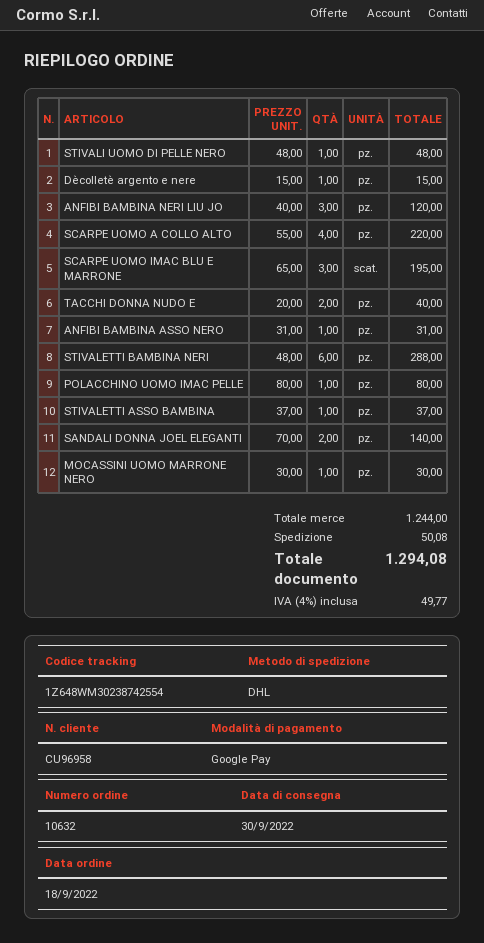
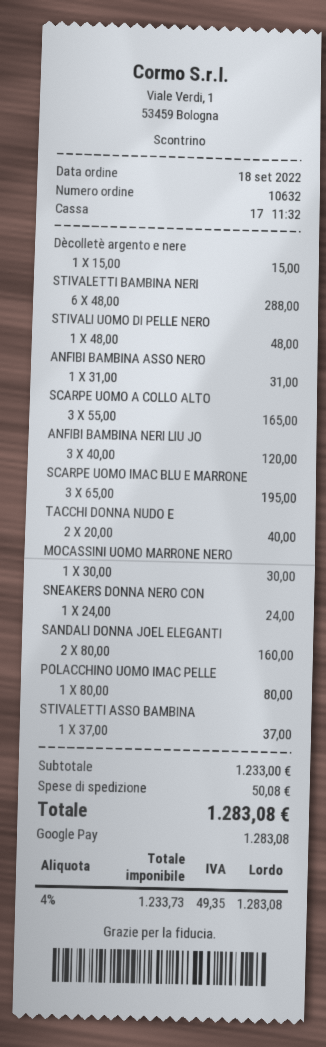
SCARPE UOMO A COLLO ALTO: 4 x 55.00 = 220.00 -> 3 x 55.00 = 165.00
SANDALI DONNA JOEL ELEGANTI: 2 x 70.00 = 140.00 -> 2 x 80.00 = 160.00
SNEAKERS DONNA NERO CON: none -> 1 x 24.00 = 24.00
subtotal: 1244.00 -> 1233.00
tax: 4% = 49.77 -> 4% = 49.35
total: 1294.08 -> 1283.08

